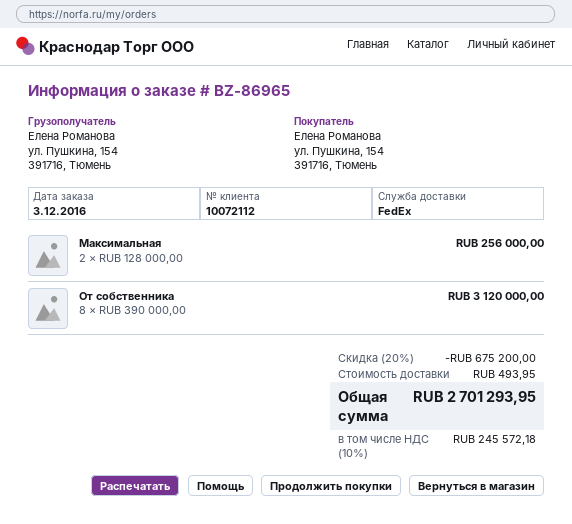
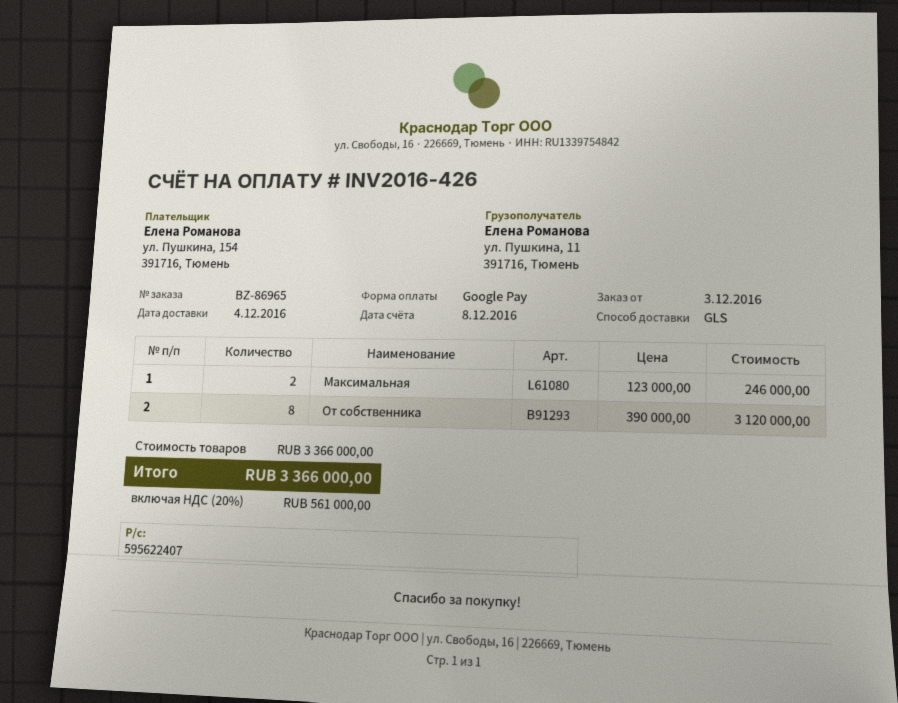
shipping method: FedEx -> GLS
ship to: ул. Пушкина, 154, 391716, Тюмень -> ул. Пушкина, 11, 391716, Тюмень
Максимальная: 2 x 128000.00 = 256000.00 -> 2 x 123000.00 = 246000.00
discount: 20% = 675200.00 -> none
shipping: 493.95 -> none
tax: 10% = 245572.18 -> 20% = 561000.00
total: 2701293.95 -> 3366000.00

